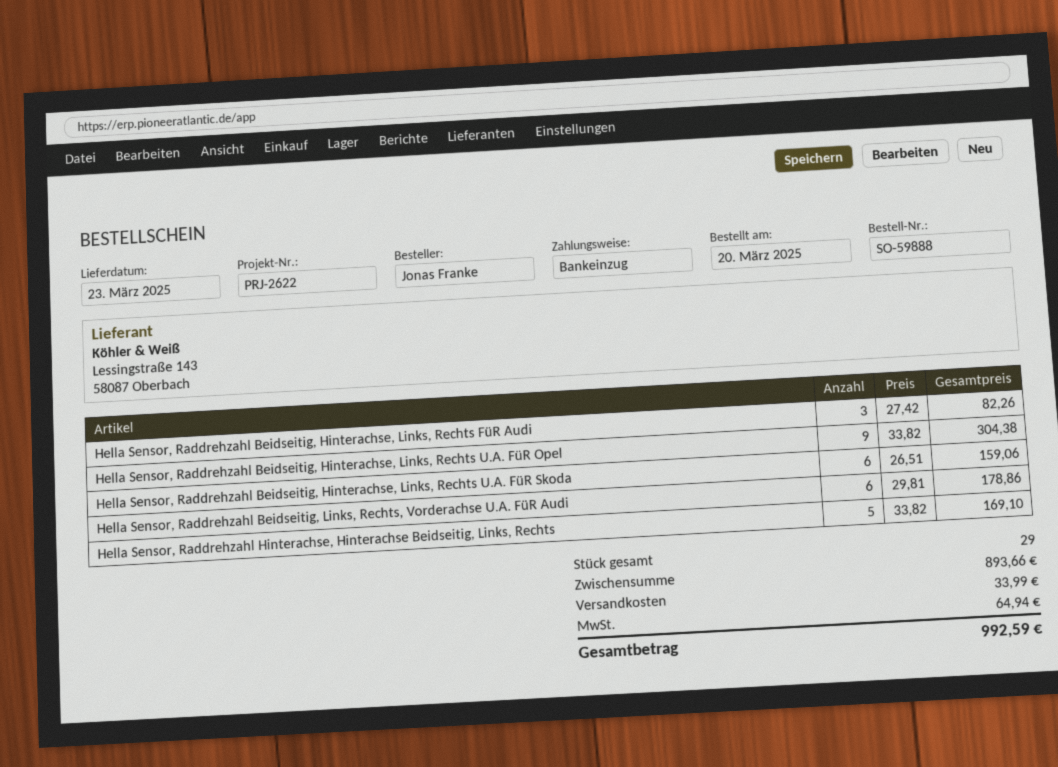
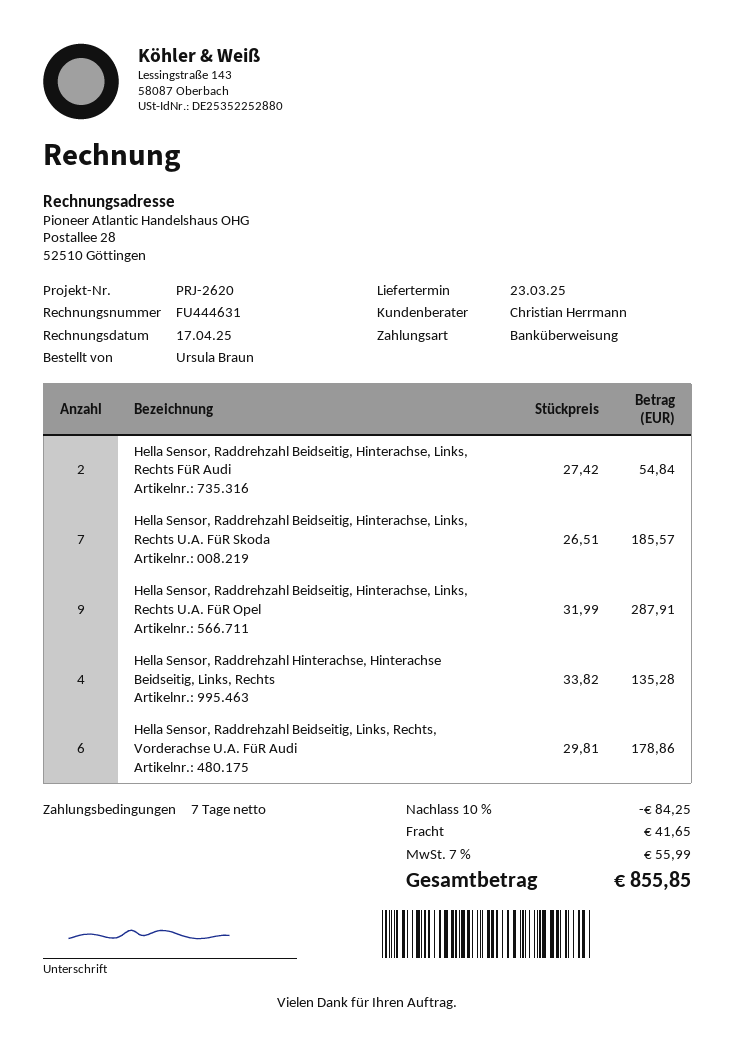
reference: PRJ-2622 -> PRJ-2620
ordered by: Jonas Franke -> Ursula Braun
payment method: direct debit -> bank transfer
Hella Sensor, Raddrehzahl Beidseitig, Hinterachse, Links, Rechts FüR Audi: 3 x 27.42 = 82.26 -> 2 x 27.42 = 54.84
Hella Sensor, Raddrehzahl Beidseitig, Hinterachse, Links, Rechts U.A. FüR Opel: 9 x 33.82 = 304.38 -> 9 x 31.99 = 287.91
Hella Sensor, Raddrehzahl Beidseitig, Hinterachse, Links, Rechts U.A. FüR Skoda: 6 x 26.51 = 159.06 -> 7 x 26.51 = 185.57
Hella Sensor, Raddrehzahl Hinterachse, Hinterachse Beidseitig, Links, Rechts: 5 x 33.82 = 169.10 -> 4 x 33.82 = 135.28
discount: none -> 10% = 84.25
shipping: 33.99 -> 41.65
tax: 64.94 -> 55.99
total: 992.59 -> 855.85

